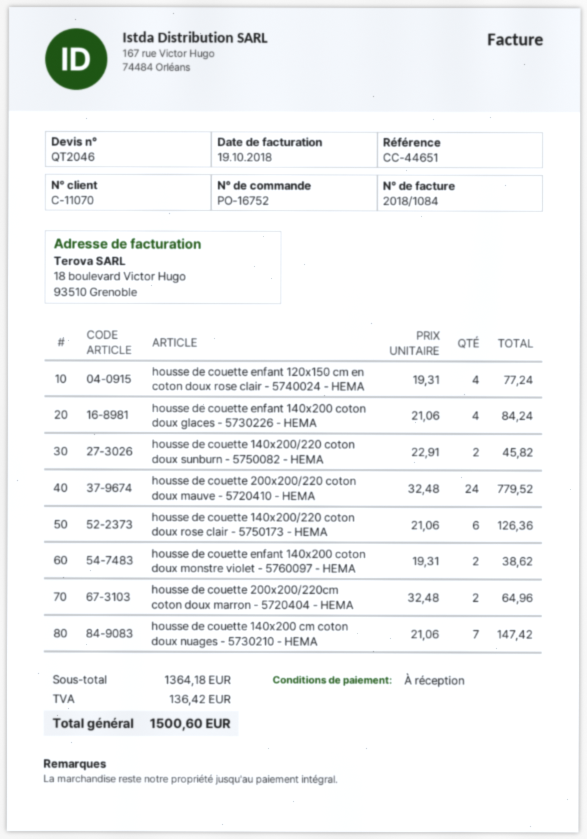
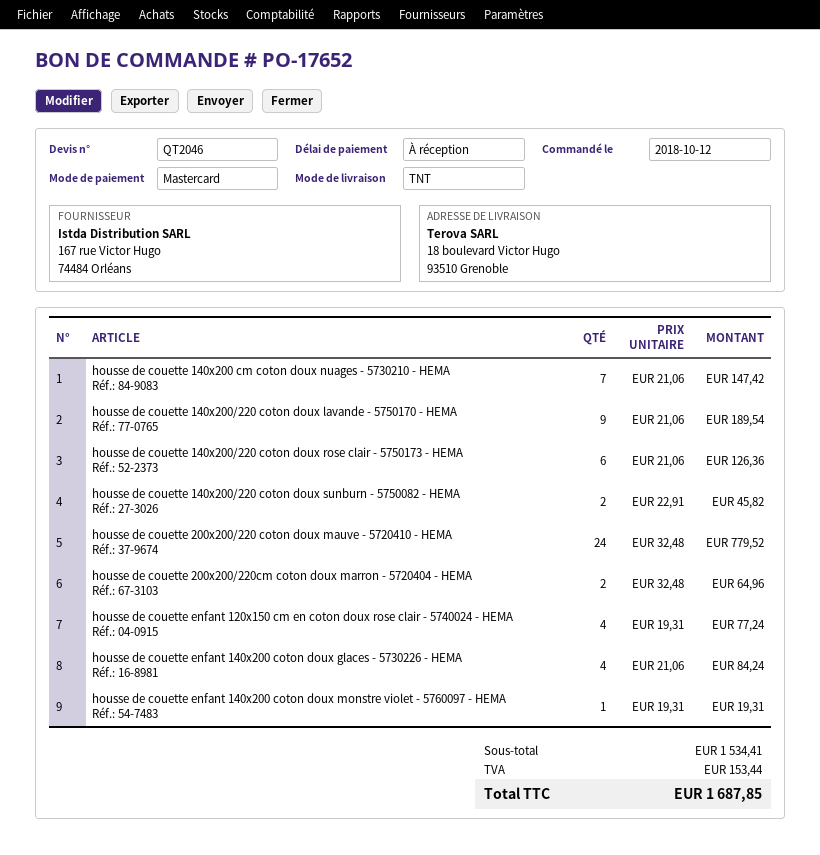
order number: PO-16752 -> PO-17652
housse de couette enfant 140x200 coton doux monstre violet - 5760097 - HEMA: 2 x 19.31 = 38.62 -> 1 x 19.31 = 19.31
housse de couette 140x200/220 coton doux lavande - 5750170 - HEMA: none -> 9 x 21.06 = 189.54
subtotal: 1364.18 -> 1534.41
tax: 136.42 -> 153.44
total: 1500.60 -> 1687.85

